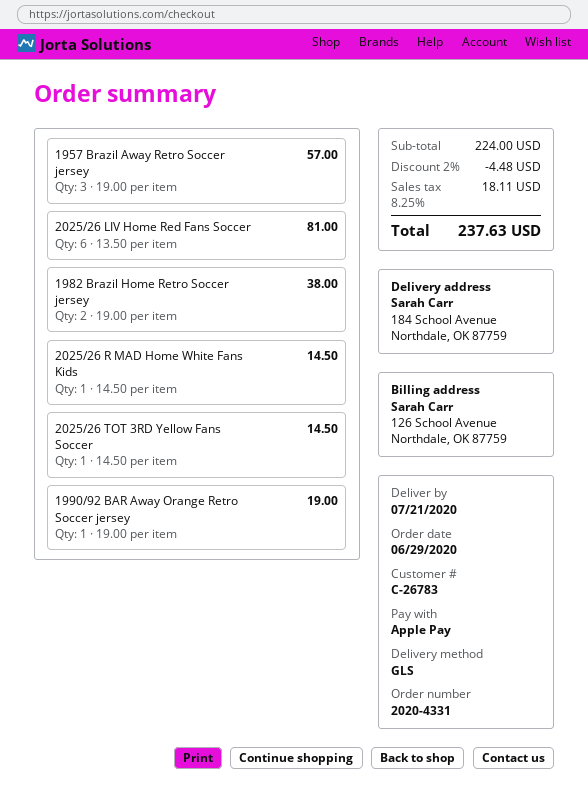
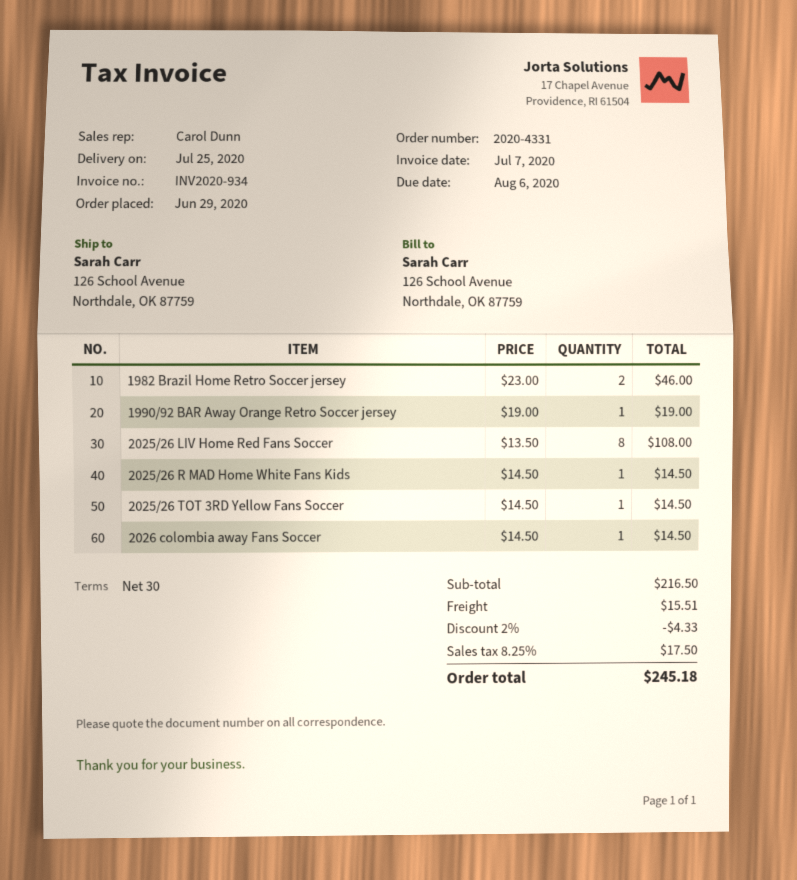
delivery date: 2020-07-21 -> 2020-07-25
ship to: 184 School Avenue, Northdale, OK 87759 -> 126 School Avenue, Northdale, OK 87759
1957 Brazil Away Retro Soccer jersey: 3 x 19.00 = 57.00 -> none
2025/26 LIV Home Red Fans Soccer: 6 x 13.50 = 81.00 -> 8 x 13.50 = 108.00
1982 Brazil Home Retro Soccer jersey: 2 x 19.00 = 38.00 -> 2 x 23.00 = 46.00
2026 colombia away Fans Soccer: none -> 1 x 14.50 = 14.50
subtotal: 224.00 -> 216.50
discount: 2% = 4.48 -> 2% = 4.33
shipping: none -> 15.51
tax: 8.25% = 18.11 -> 8.25% = 17.50
total: 237.63 -> 245.18

